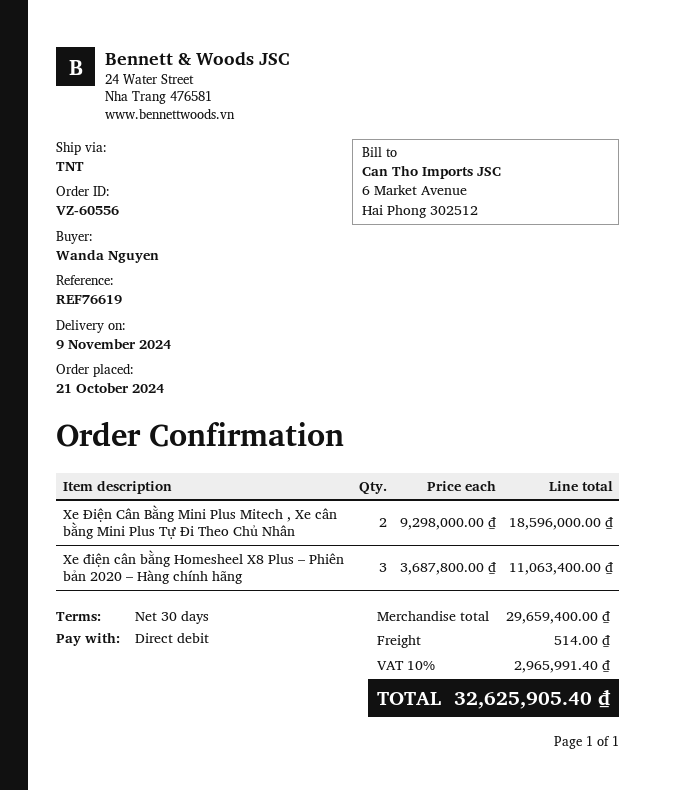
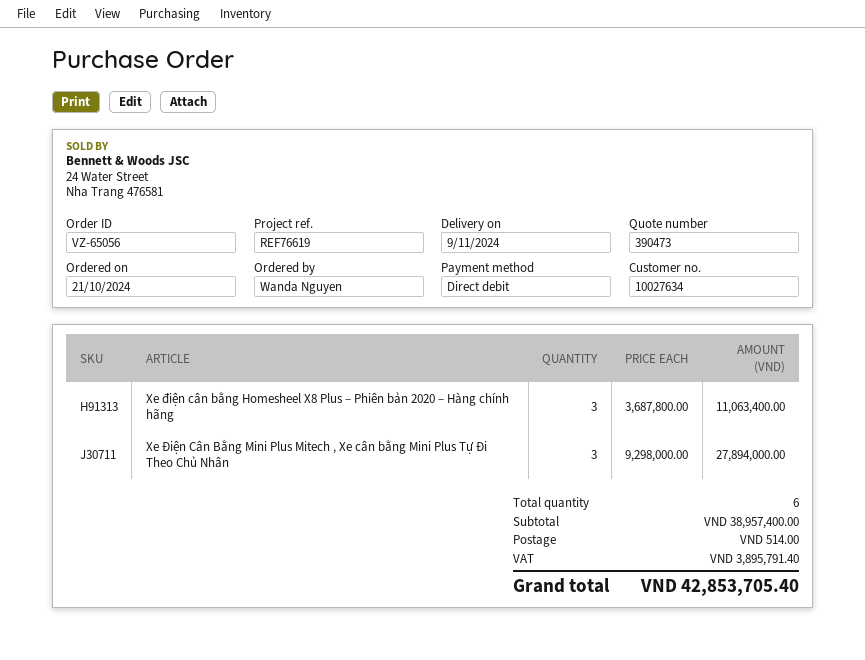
order number: VZ-60556 -> VZ-65056
Xe Điện Cân Bằng Mini Plus Mitech , Xe cân bằng Mini Plus Tự Đi Theo Chủ Nhân: 2 x 9298000.00 = 18596000.00 -> 3 x 9298000.00 = 27894000.00
subtotal: 29659400.00 -> 38957400.00
tax: 2965991.40 -> 3895791.40
total: 32625905.40 -> 42853705.40

